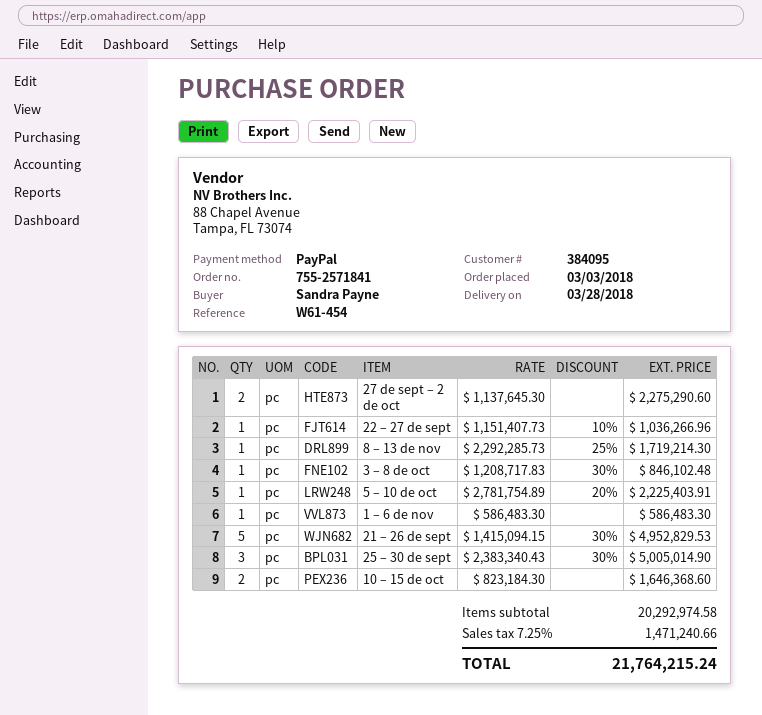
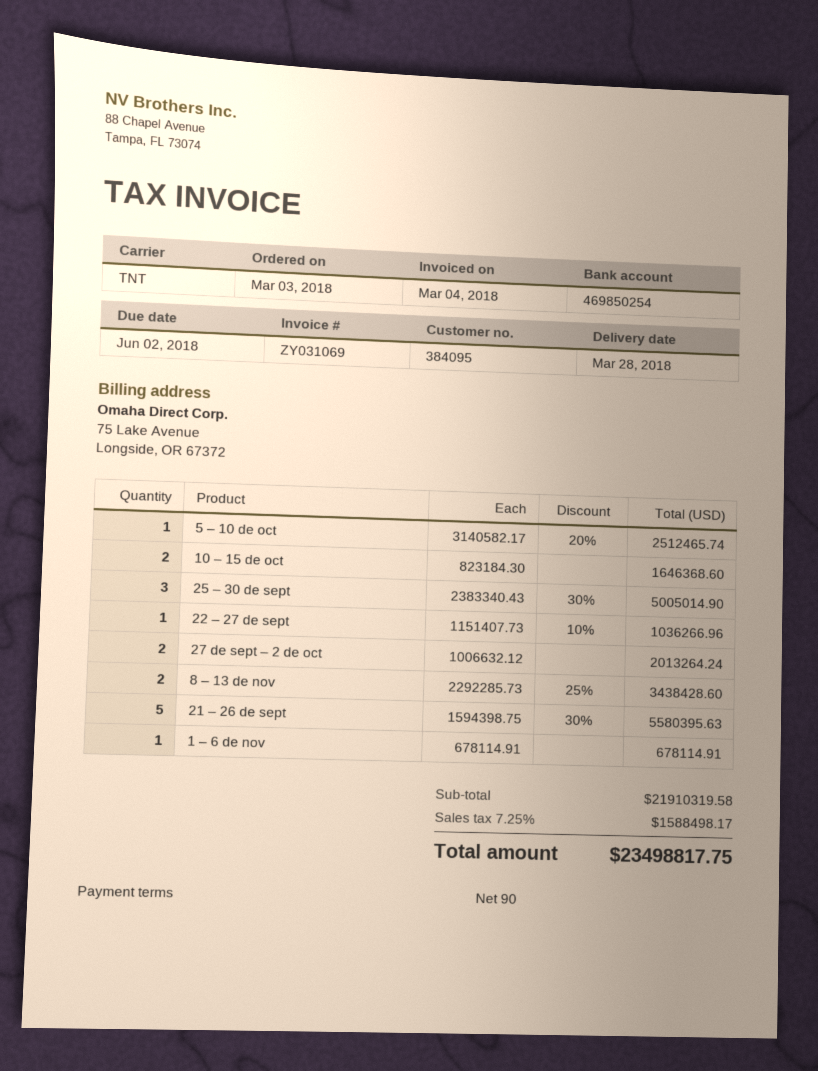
27 de sept – 2 de oct: 2 x 1137645.30 = 2275290.60 -> 2 x 1006632.12 = 2013264.24
8 – 13 de nov: 1 x 2292285.73 - 25% = 1719214.30 -> 2 x 2292285.73 - 25% = 3438428.60
3 – 8 de oct: 1 x 1208717.83 - 30% = 846102.48 -> none
5 – 10 de oct: 1 x 2781754.89 - 20% = 2225403.91 -> 1 x 3140582.17 - 20% = 2512465.74
1 – 6 de nov: 1 x 586483.30 = 586483.30 -> 1 x 678114.91 = 678114.91
21 – 26 de sept: 5 x 1415094.15 - 30% = 4952829.53 -> 5 x 1594398.75 - 30% = 5580395.63
subtotal: 20292974.58 -> 21910319.58
tax: 7.25% = 1471240.66 -> 7.25% = 1588498.17
total: 21764215.24 -> 23498817.75

